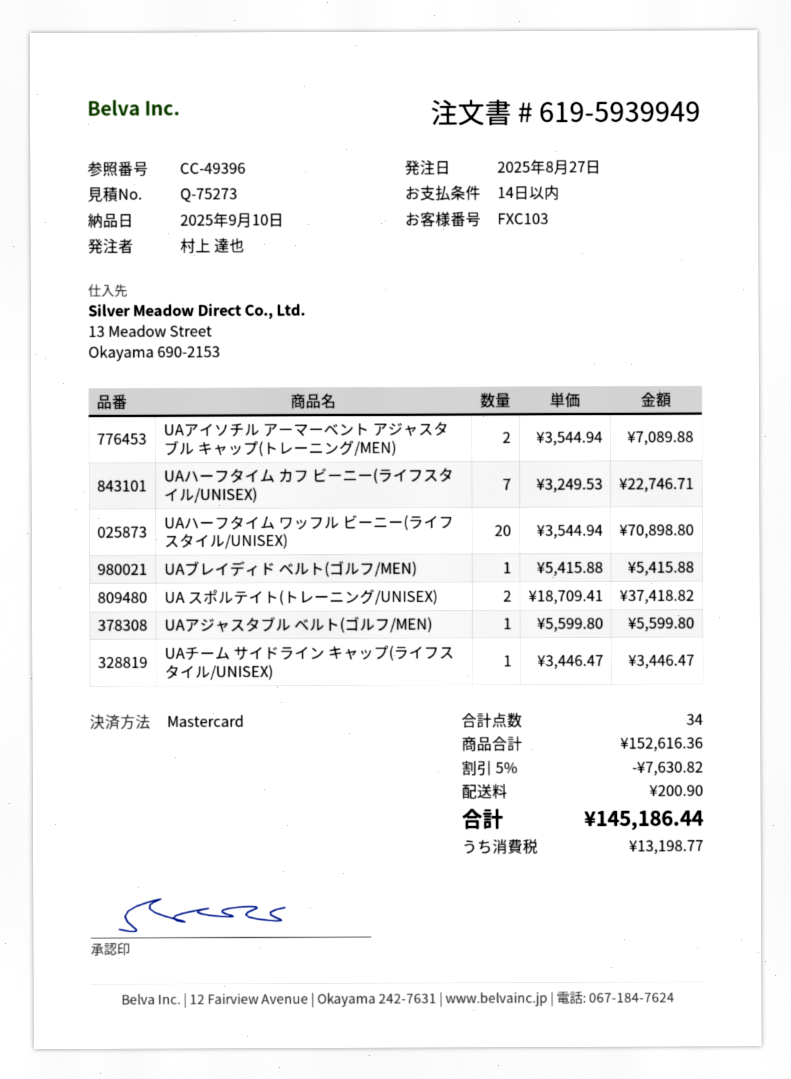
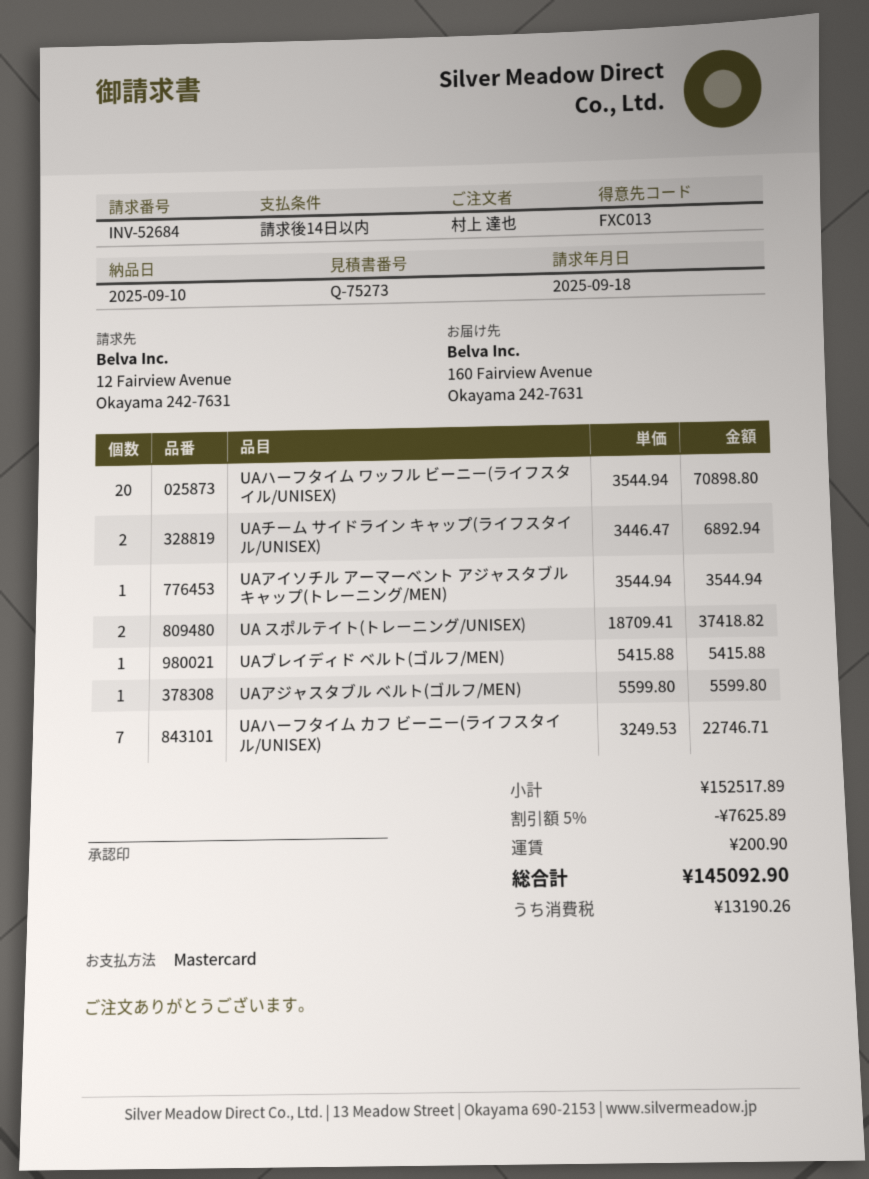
customer number: FXC103 -> FXC013
UAアイソチル アーマーベント アジャスタブル キャップ(トレーニング/MEN): 2 x 3544.94 = 7089.88 -> 1 x 3544.94 = 3544.94
UAチーム サイドライン キャップ(ライフスタイル/UNISEX): 1 x 3446.47 = 3446.47 -> 2 x 3446.47 = 6892.94
subtotal: 152616.36 -> 152517.89
discount: 5% = 7630.82 -> 5% = 7625.89
tax: 13198.77 -> 13190.26
total: 145186.44 -> 145092.90

